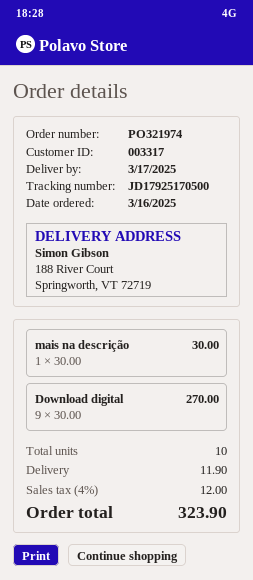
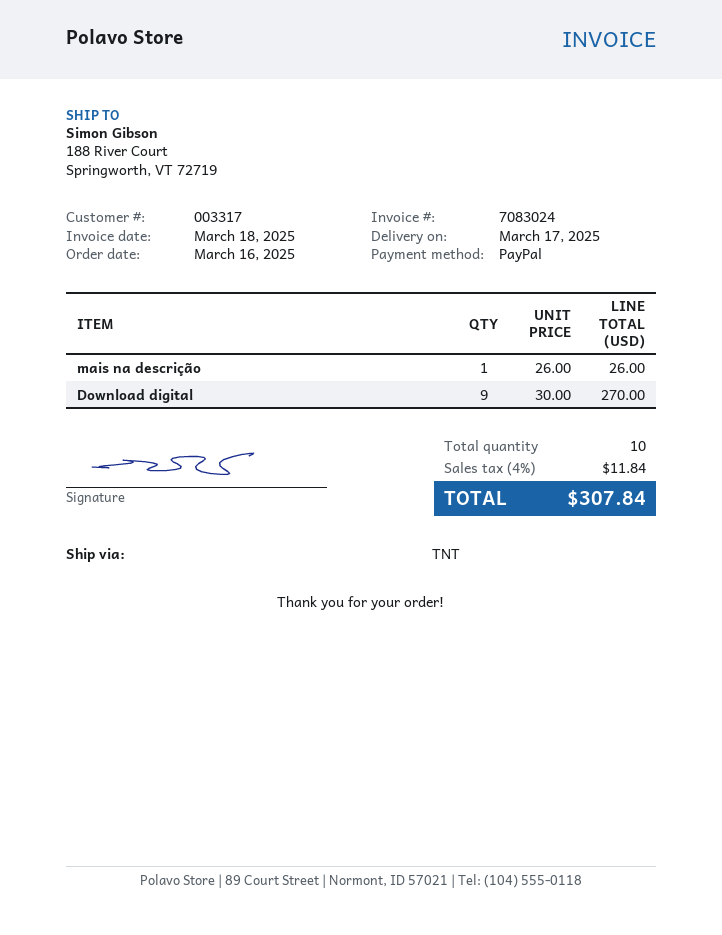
mais na descrição: 1 x 30.00 = 30.00 -> 1 x 26.00 = 26.00
shipping: 11.90 -> none
tax: 4% = 12.00 -> 4% = 11.84
total: 323.90 -> 307.84

